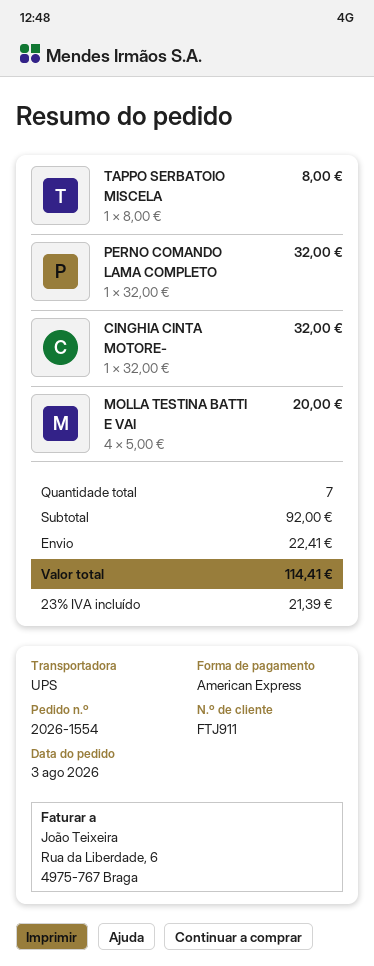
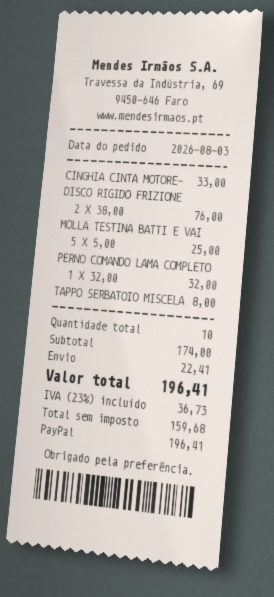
payment method: American Express -> PayPal
CINGHIA CINTA MOTORE-: 1 x 32.00 = 32.00 -> 1 x 33.00 = 33.00
MOLLA TESTINA BATTI E VAI: 4 x 5.00 = 20.00 -> 5 x 5.00 = 25.00
DISCO RIGIDO FRIZIONE: none -> 2 x 38.00 = 76.00
total quantity: 7 -> 10
subtotal: 92.00 -> 174.00
tax: 23% = 21.39 -> 23% = 36.73
total: 114.41 -> 196.41

